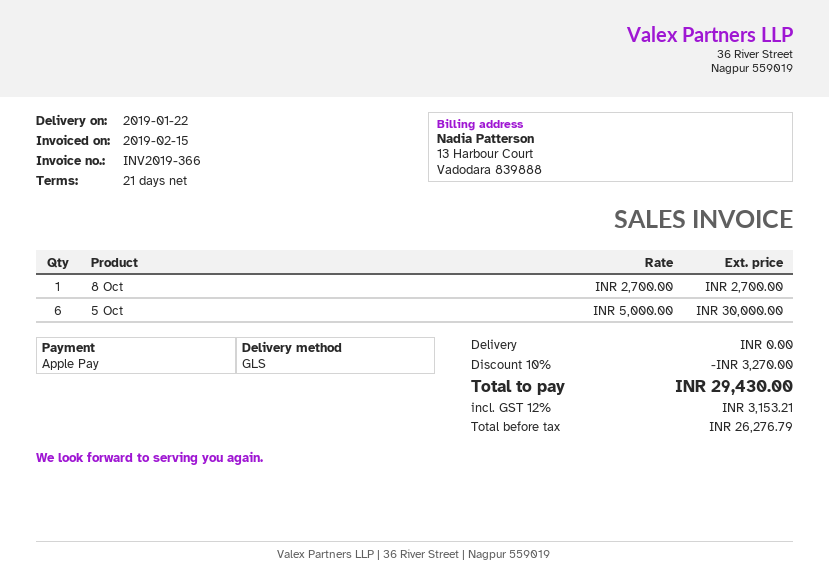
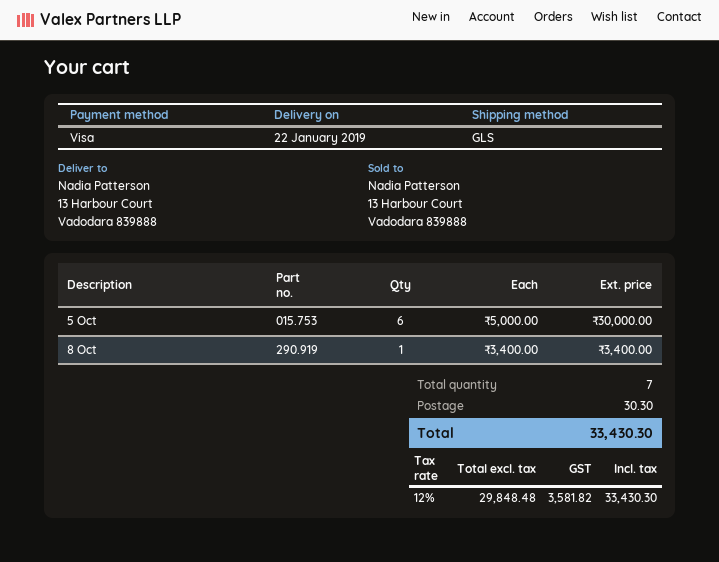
payment method: Apple Pay -> Visa
8 Oct: 1 x 2700.00 = 2700.00 -> 1 x 3400.00 = 3400.00
discount: 10% = 3270.00 -> none
shipping: 0.00 -> 30.30
net: 26276.79 -> 29848.48
tax: 12% = 3153.21 -> 12% = 3581.82
total: 29430.00 -> 33430.30

